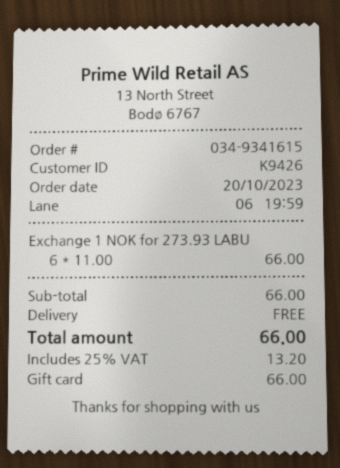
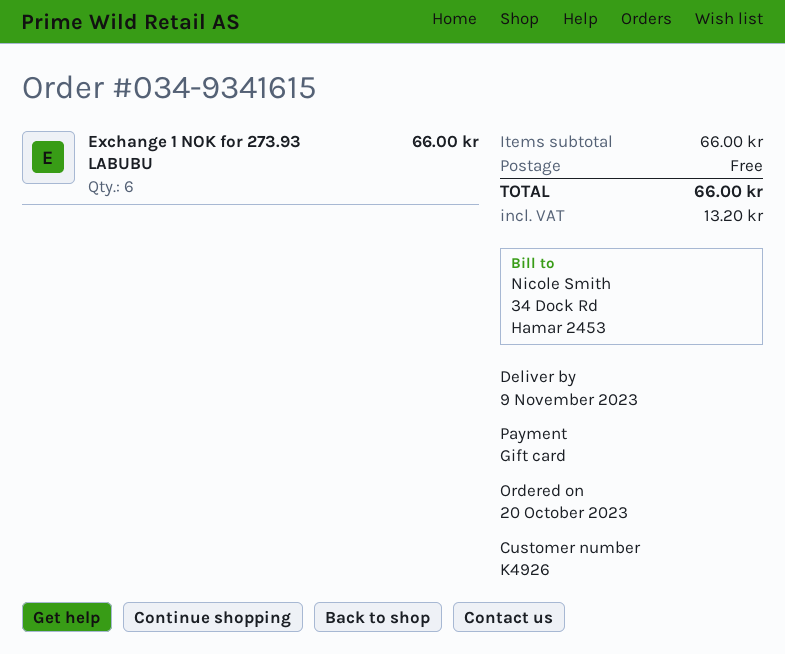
customer number: K9426 -> K4926

